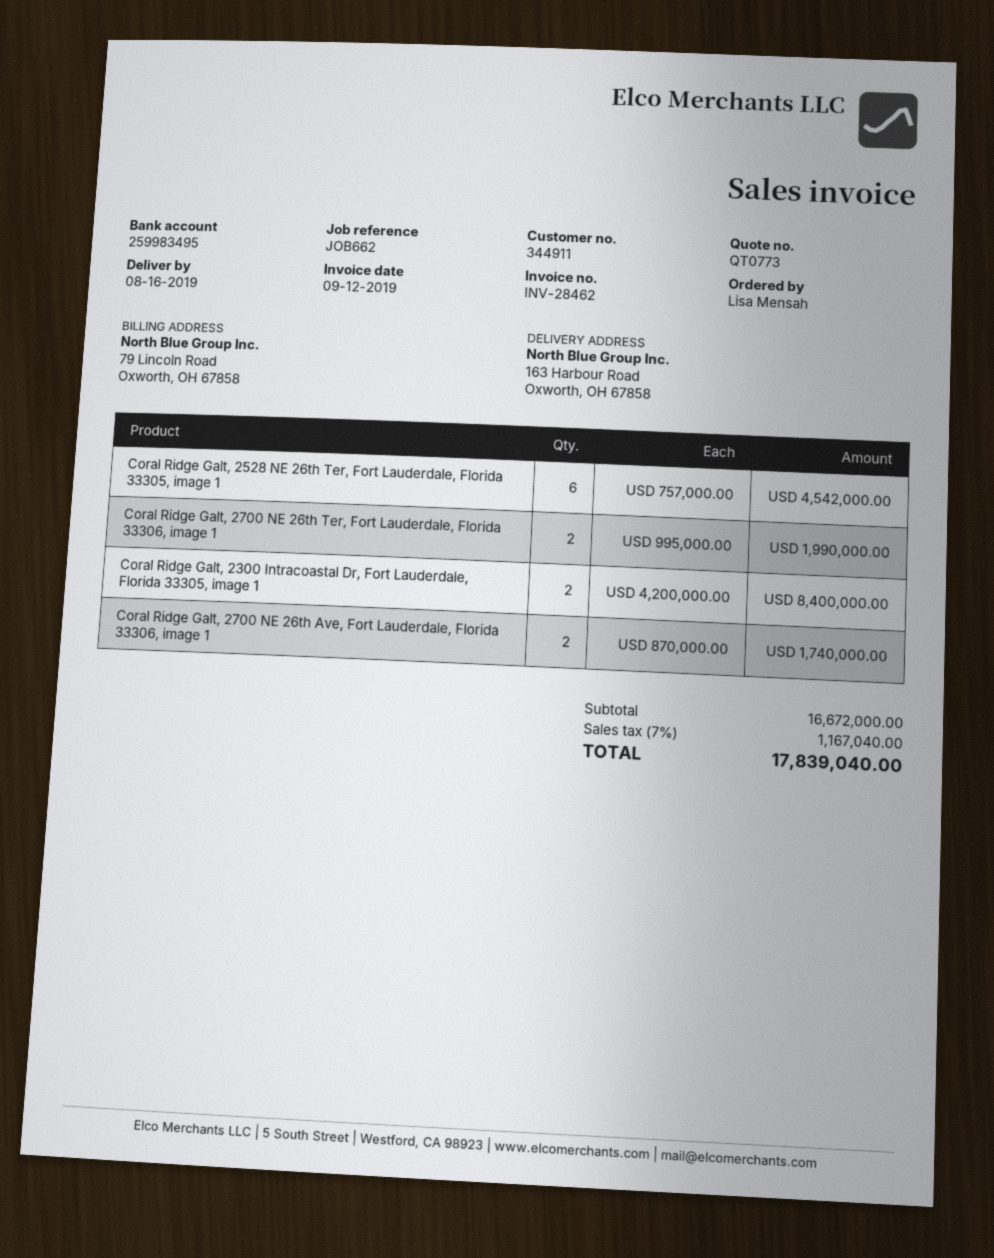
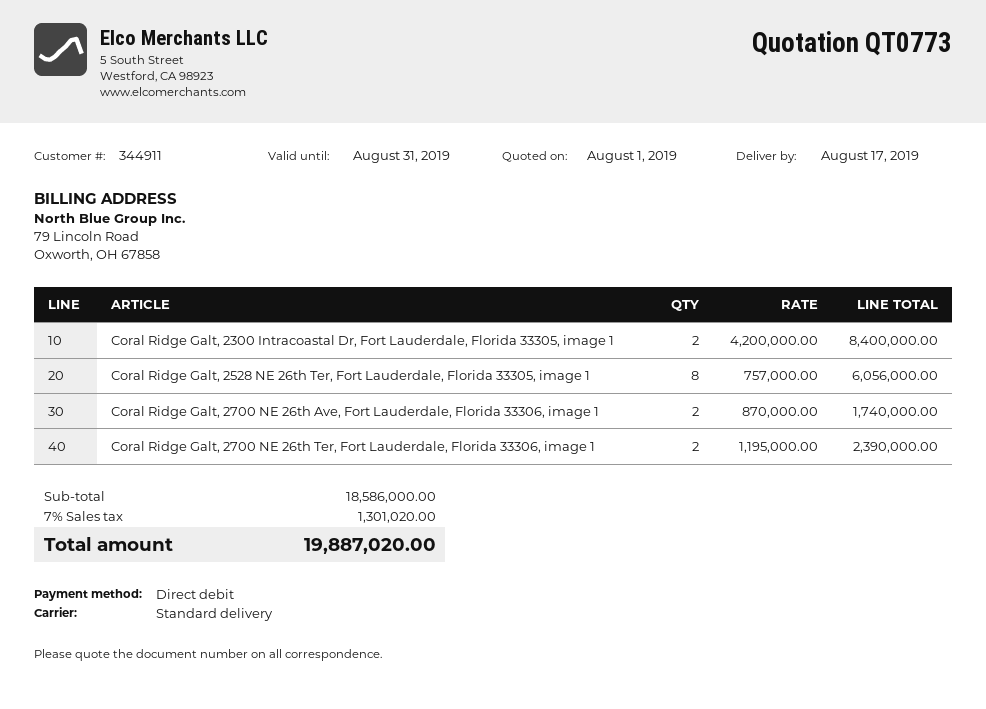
delivery date: 2019-08-16 -> 2019-08-17
Coral Ridge Galt, 2528 NE 26th Ter, Fort Lauderdale, Florida 33305, image 1: 6 x 757000.00 = 4542000.00 -> 8 x 757000.00 = 6056000.00
Coral Ridge Galt, 2700 NE 26th Ter, Fort Lauderdale, Florida 33306, image 1: 2 x 995000.00 = 1990000.00 -> 2 x 1195000.00 = 2390000.00
subtotal: 16672000.00 -> 18586000.00
tax: 7% = 1167040.00 -> 7% = 1301020.00
total: 17839040.00 -> 19887020.00

